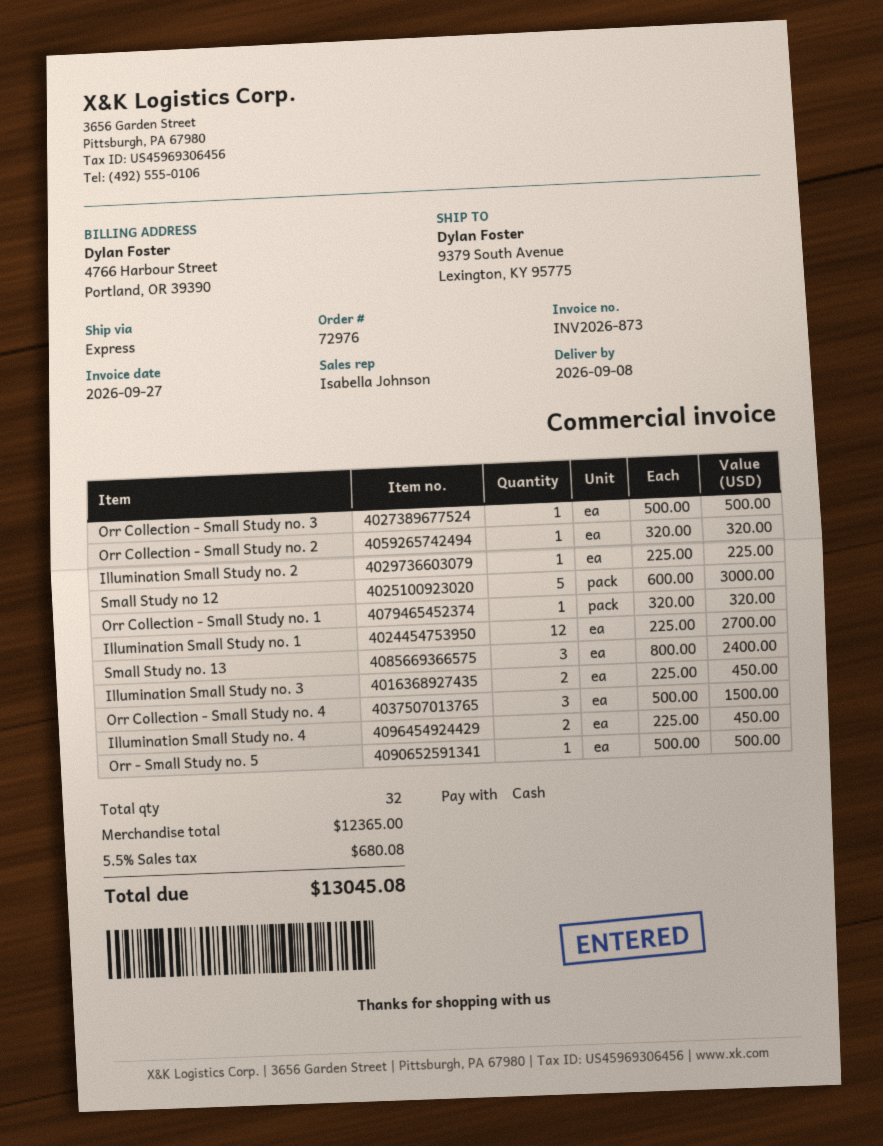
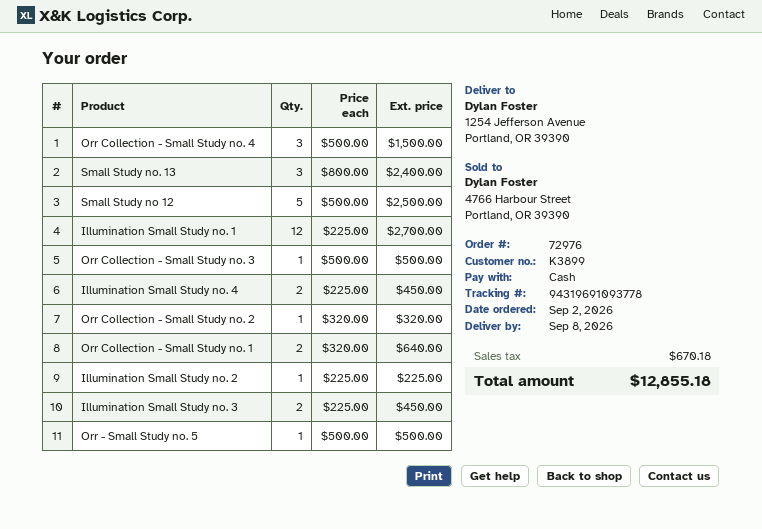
ship to: 9379 South Avenue, Lexington, KY 95775 -> 1254 Jefferson Avenue, Portland, OR 39390
Small Study no 12: 5 x 600.00 = 3000.00 -> 5 x 500.00 = 2500.00
Orr Collection - Small Study no. 1: 1 x 320.00 = 320.00 -> 2 x 320.00 = 640.00
tax: 680.08 -> 670.18
total: 13045.08 -> 12855.18

